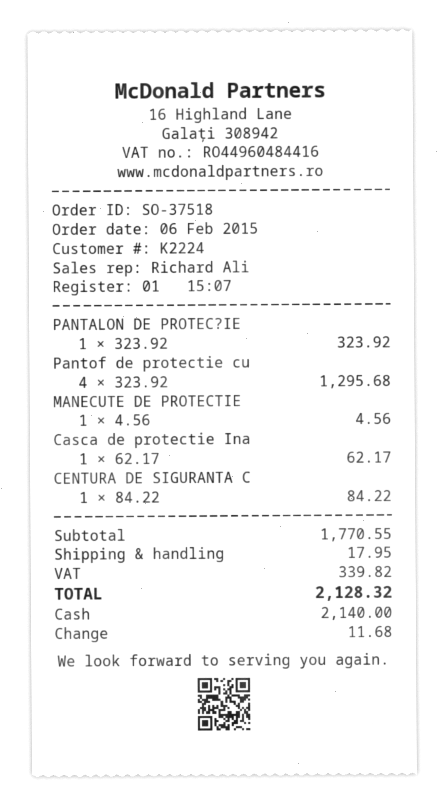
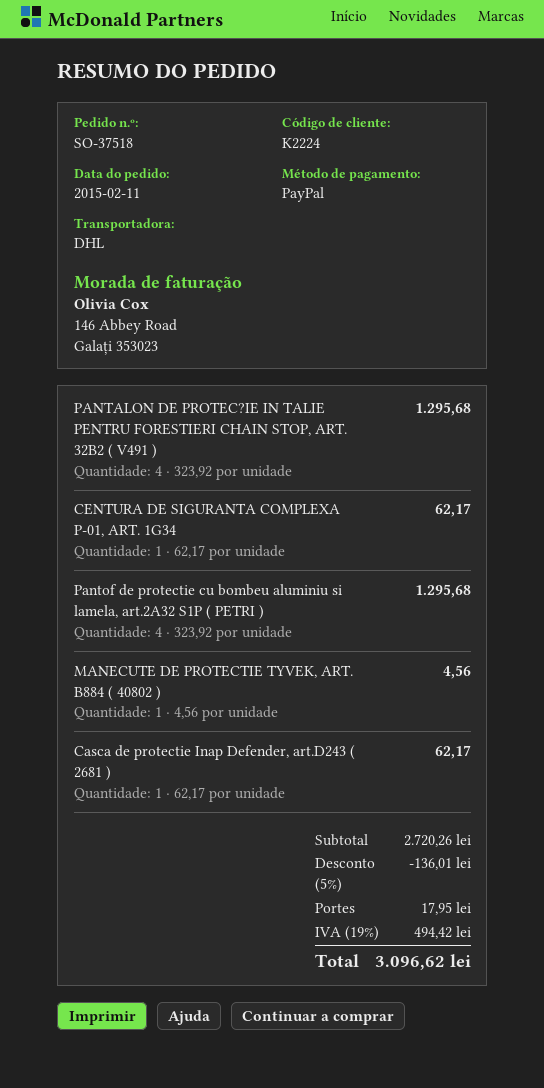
order date: 2015-02-06 -> 2015-02-11
payment method: cash -> PayPal
PANTALON DE PROTEC?IE: 1 x 323.92 = 323.92 -> 4 x 323.92 = 1295.68
CENTURA DE SIGURANTA C: 1 x 84.22 = 84.22 -> 1 x 62.17 = 62.17
subtotal: 1770.55 -> 2720.26
discount: none -> 5% = 136.01
tax: 339.82 -> 494.42
total: 2128.32 -> 3096.62

